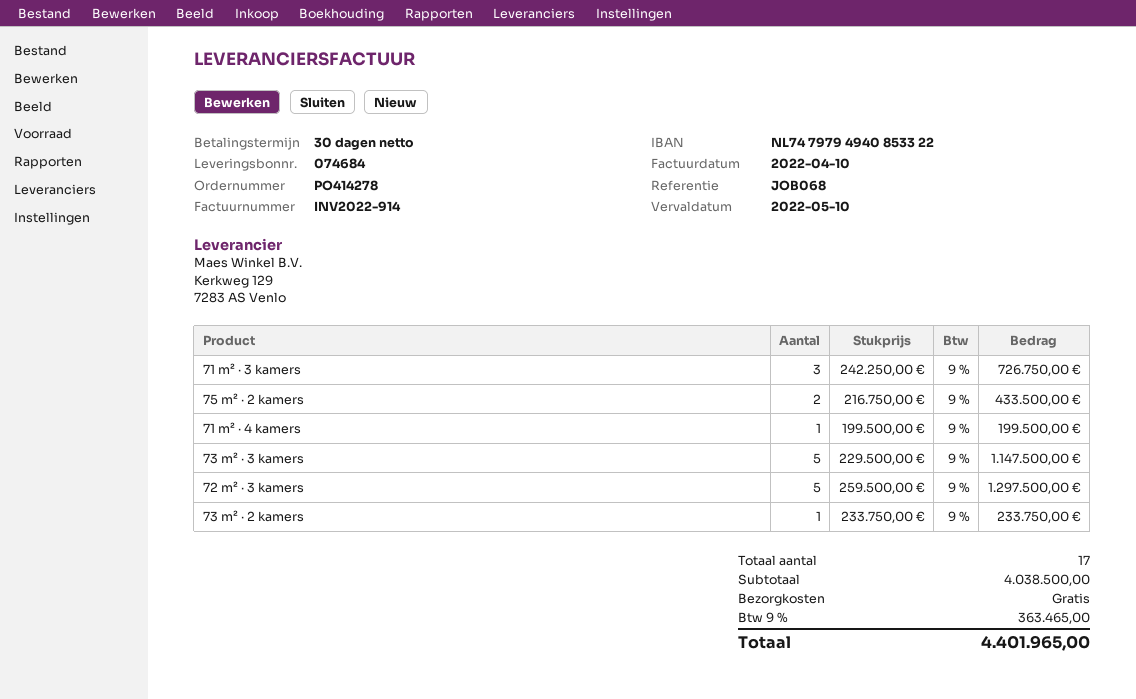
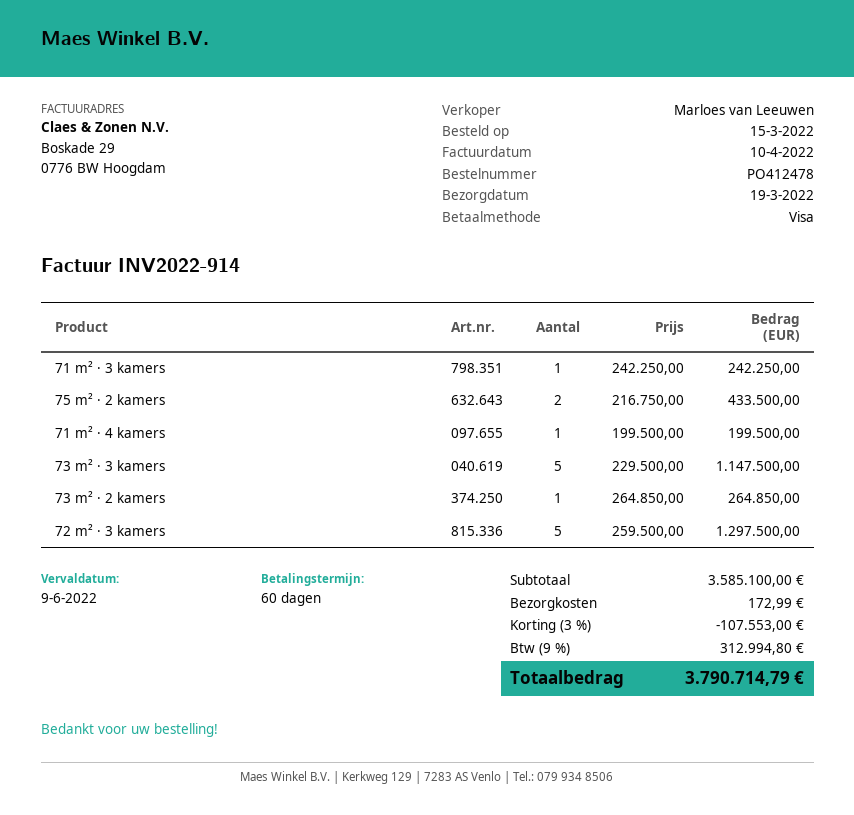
order number: PO414278 -> PO412478
payment terms: 30 days -> 60 days
due date: 2022-05-10 -> 2022-06-09
71 m² · 3 kamers: 3 x 242250.00 = 726750.00 -> 1 x 242250.00 = 242250.00
73 m² · 2 kamers: 1 x 233750.00 = 233750.00 -> 1 x 264850.00 = 264850.00
subtotal: 4038500.00 -> 3585100.00
discount: none -> 3% = 107553.00
shipping: 0.00 -> 172.99
tax: 9% = 363465.00 -> 9% = 312994.80
total: 4401965.00 -> 3790714.79

